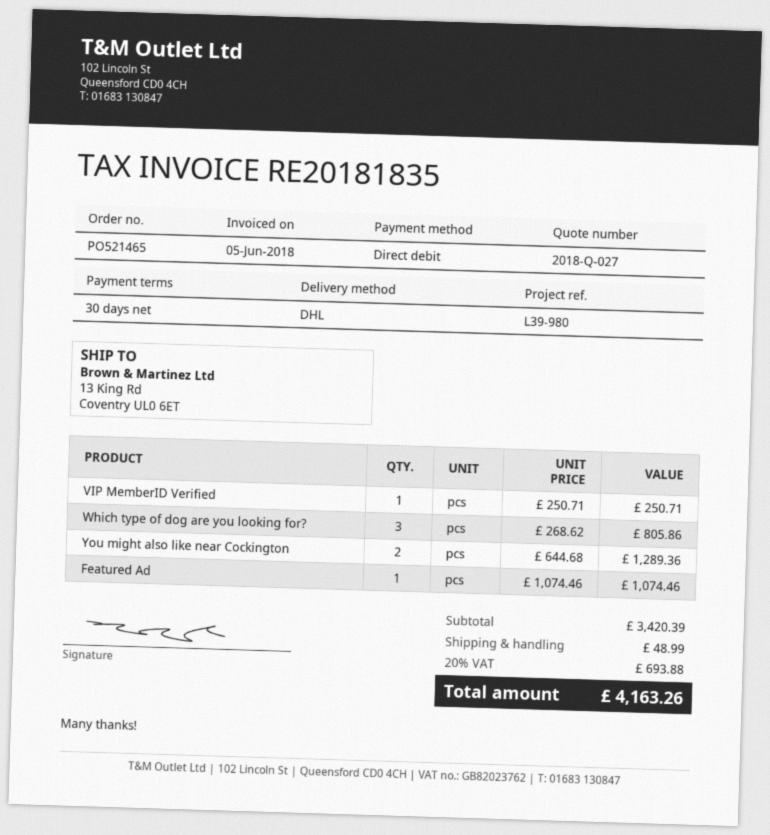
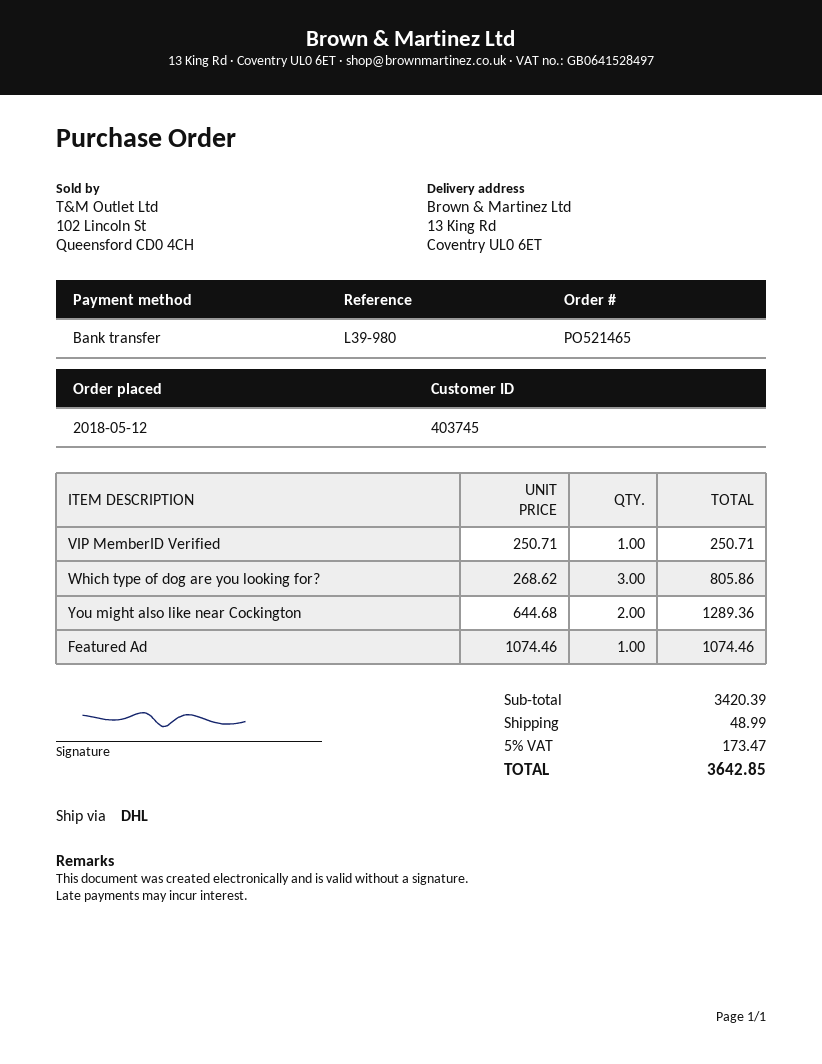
payment method: direct debit -> bank transfer
tax: 20% = 693.88 -> 5% = 173.47
total: 4163.26 -> 3642.85

